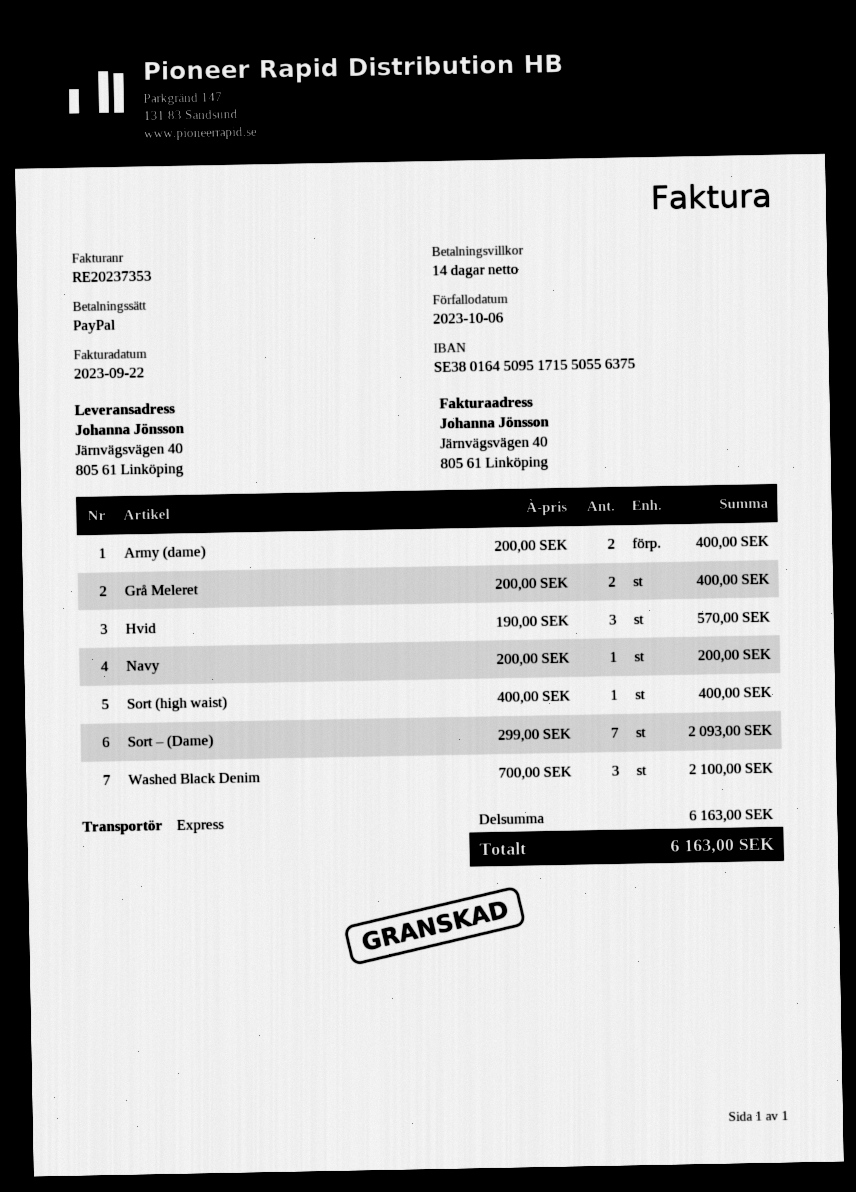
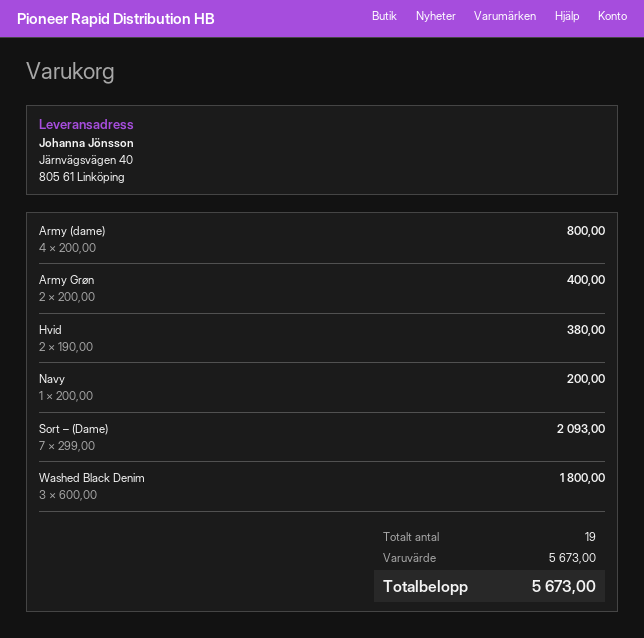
Army (dame): 2 x 200.00 = 400.00 -> 4 x 200.00 = 800.00
Grå Meleret: 2 x 200.00 = 400.00 -> none
Hvid: 3 x 190.00 = 570.00 -> 2 x 190.00 = 380.00
Sort (high waist): 1 x 400.00 = 400.00 -> none
Washed Black Denim: 3 x 700.00 = 2100.00 -> 3 x 600.00 = 1800.00
Army Grøn: none -> 2 x 200.00 = 400.00
subtotal: 6163.00 -> 5673.00
total: 6163.00 -> 5673.00

